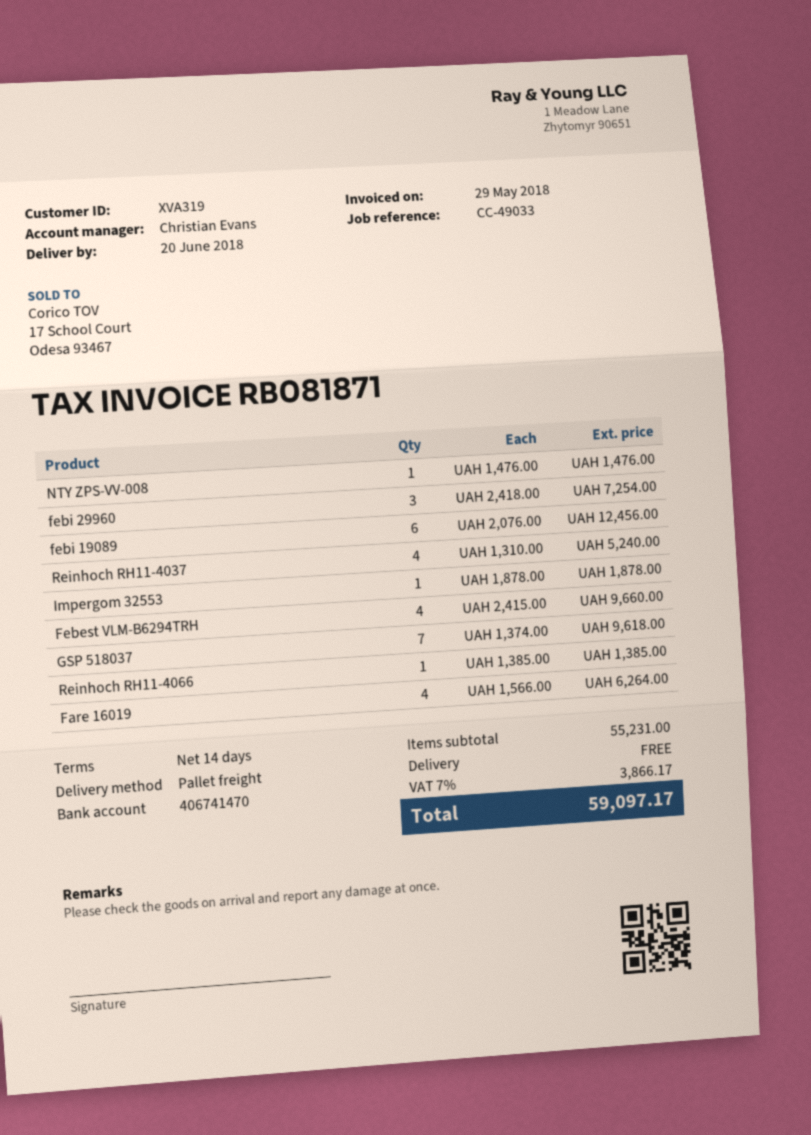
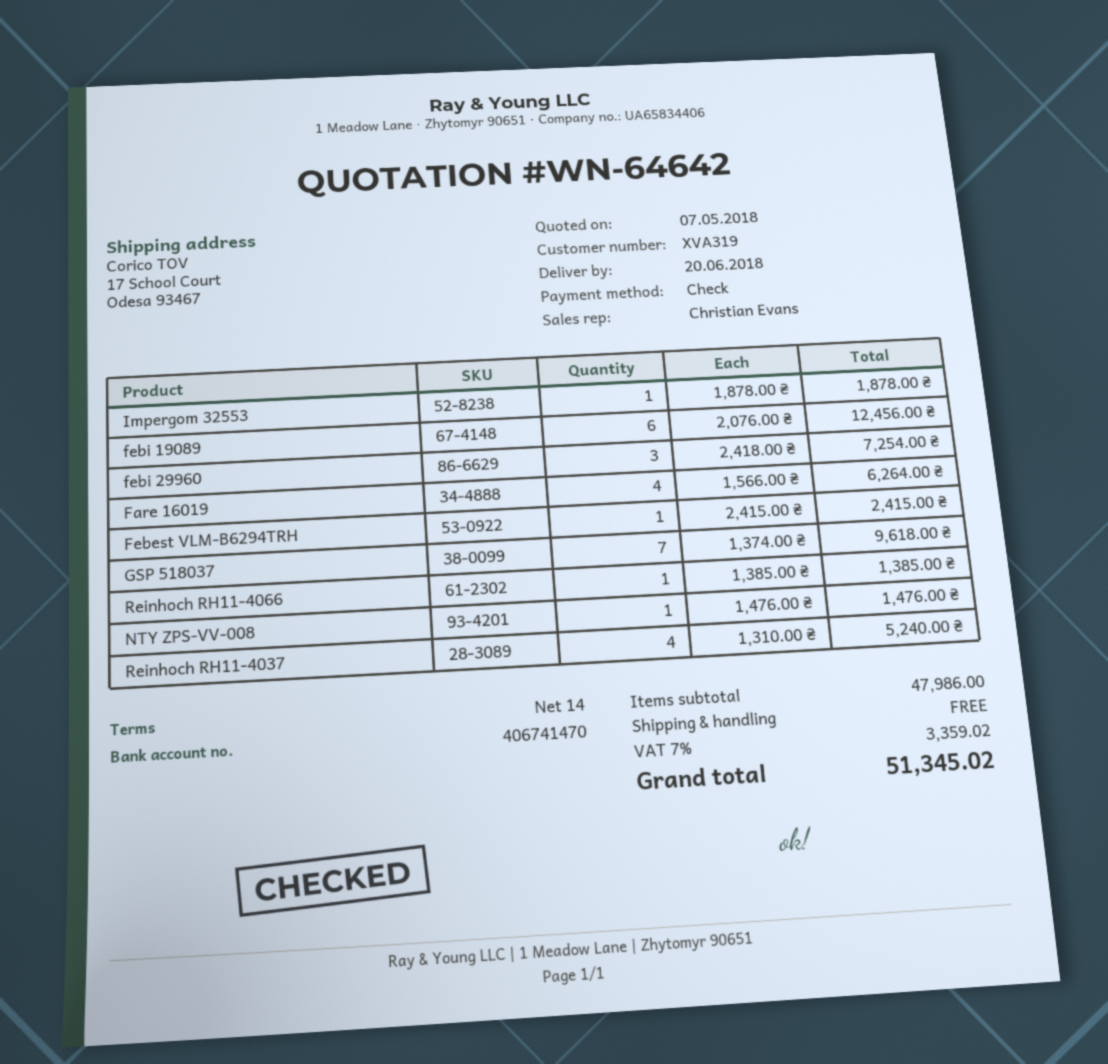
Febest VLM-B6294TRH: 4 x 2415.00 = 9660.00 -> 1 x 2415.00 = 2415.00
subtotal: 55231.00 -> 47986.00
tax: 7% = 3866.17 -> 7% = 3359.02
total: 59097.17 -> 51345.02

